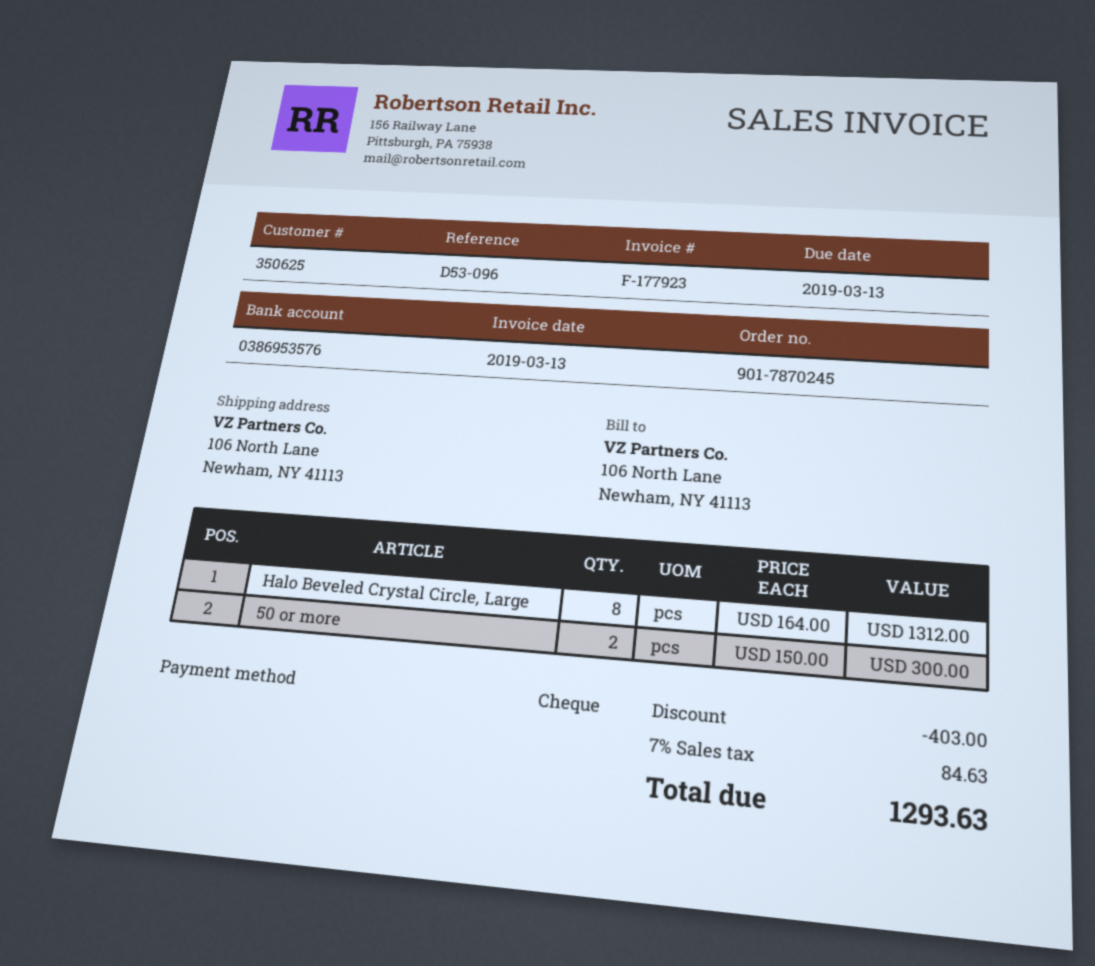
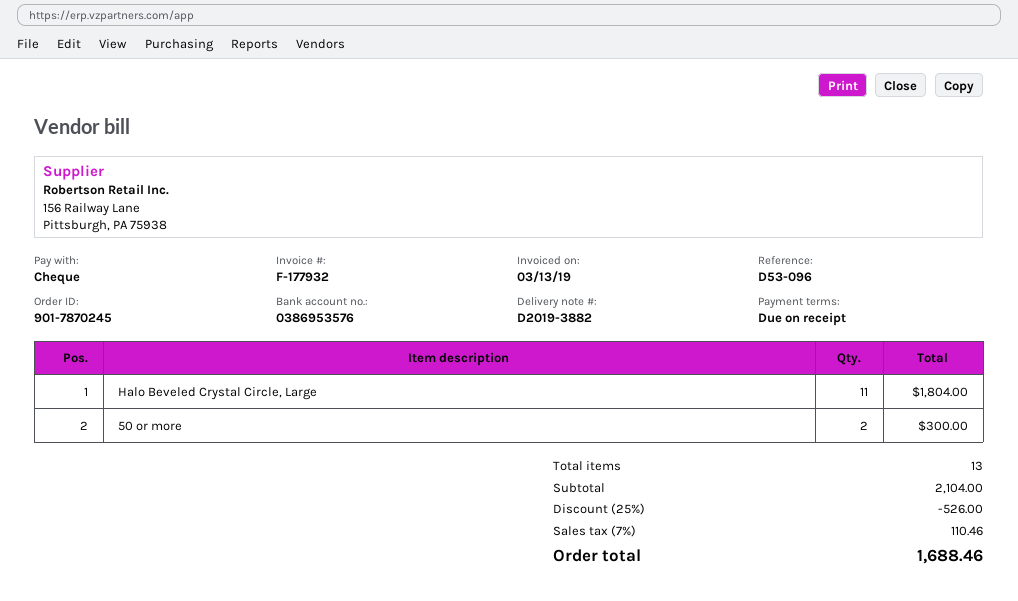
invoice number: F-177923 -> F-177932
Halo Beveled Crystal Circle, Large: 8 for 1312.00 -> 11 for 1804.00
discount: 403.00 -> 526.00
tax: 7% = 84.63 -> 7% = 110.46
total: 1293.63 -> 1688.46

